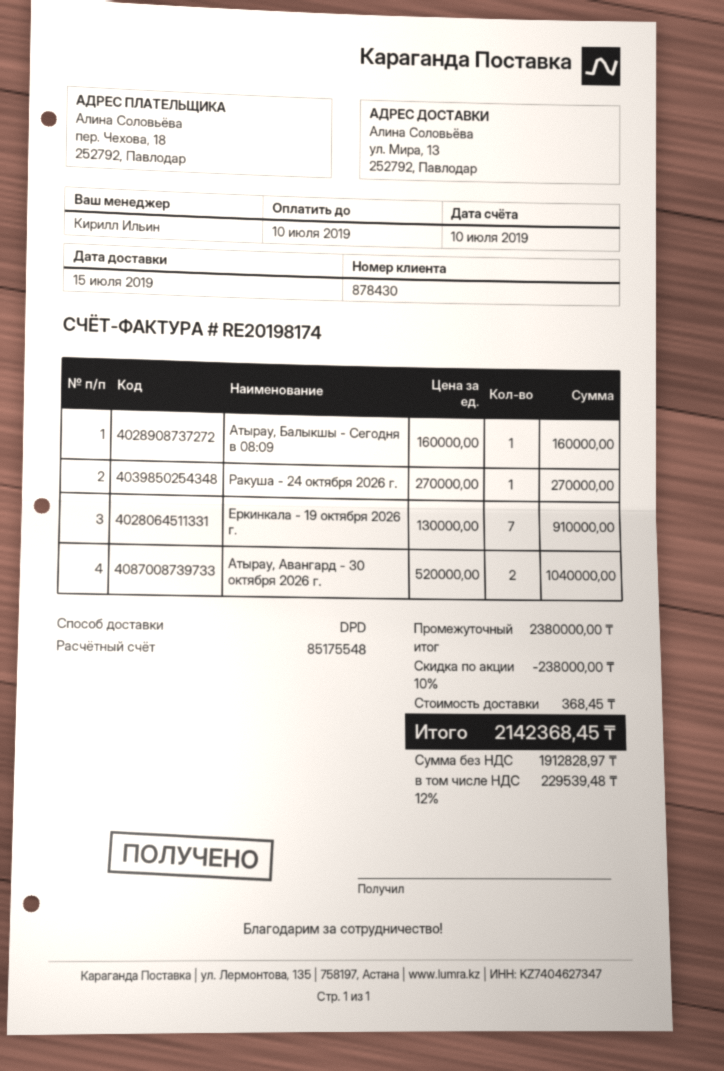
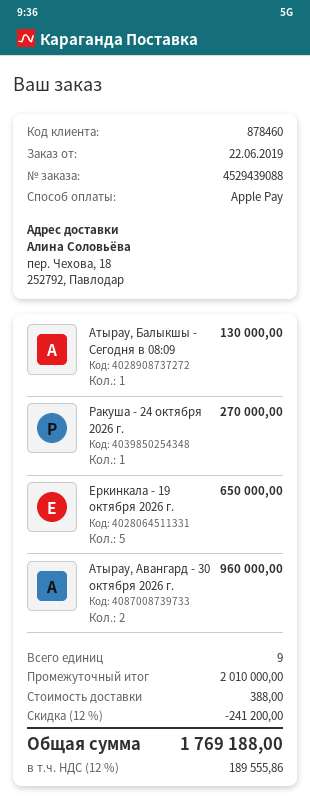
customer number: 878430 -> 878460
ship to: ул. Мира, 13, 252792, Павлодар -> пер. Чехова, 18, 252792, Павлодар
Атырау, Балыкшы - Сегодня в 08:09: 1 for 160000.00 -> 1 for 130000.00
Еркинкала - 19 октября 2026 г.: 7 for 910000.00 -> 5 for 650000.00
Атырау, Авангард - 30 октября 2026 г.: 2 for 1040000.00 -> 2 for 960000.00
subtotal: 2380000.00 -> 2010000.00
discount: 10% = 238000.00 -> 12% = 241200.00
shipping: 368.45 -> 388.00
tax: 12% = 229539.48 -> 12% = 189555.86
total: 2142368.45 -> 1769188.00

